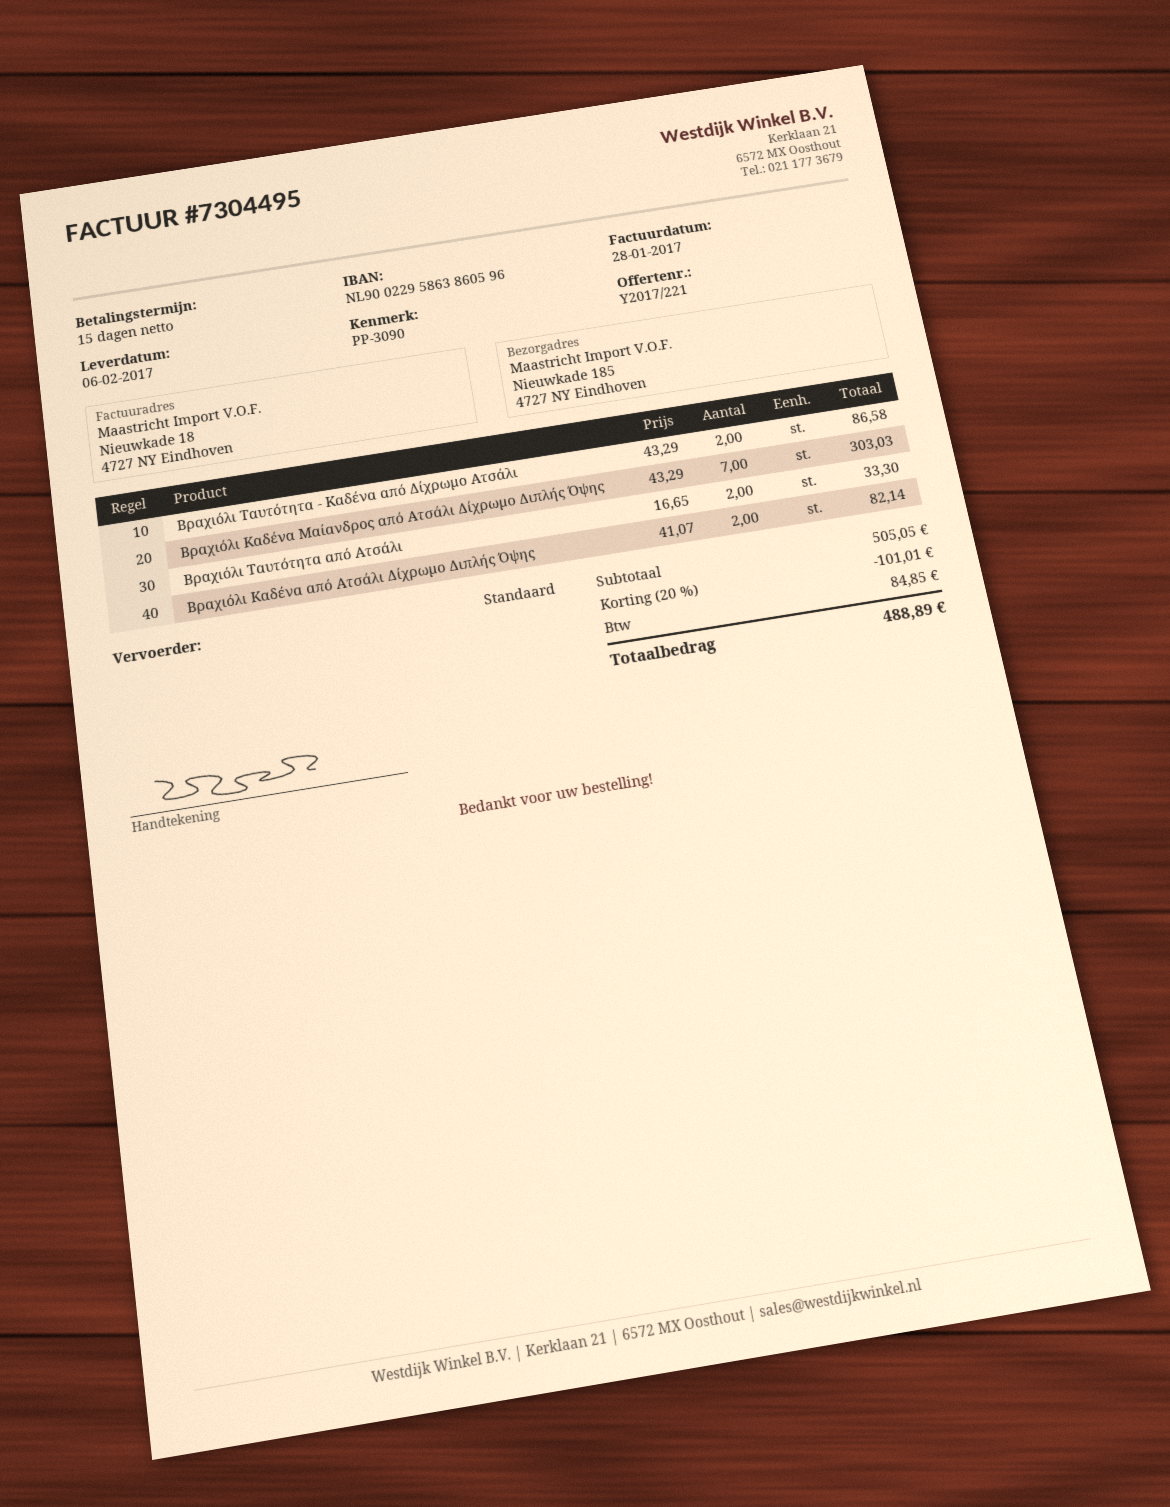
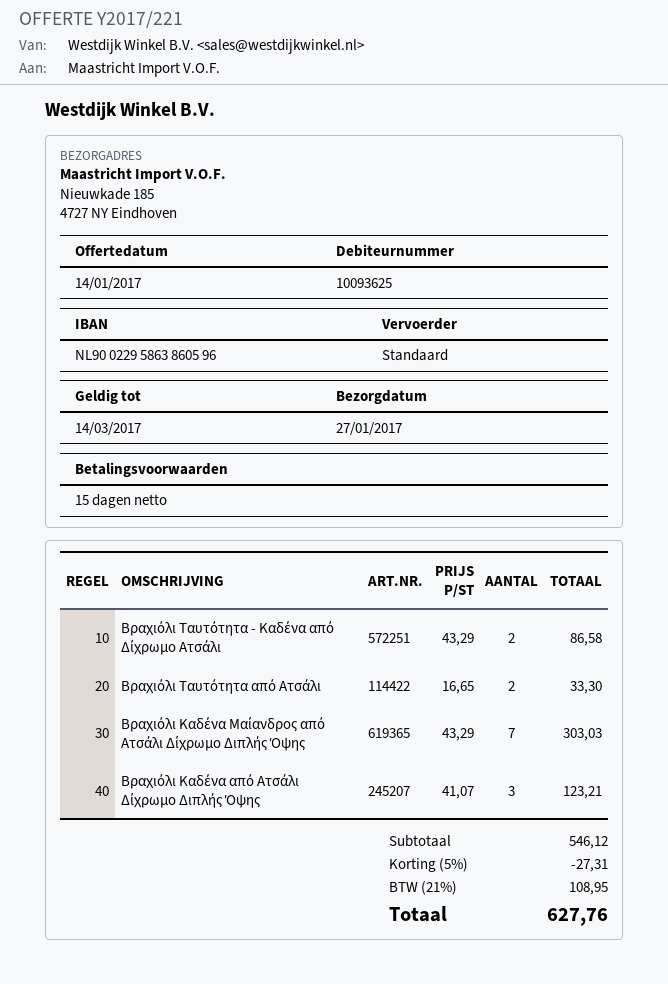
delivery date: 2017-02-06 -> 2017-01-27
Βραχιόλι Καδένα από Ατσάλι Δίχρωμο Διπλής Όψης: 2 x 41.07 = 82.14 -> 3 x 41.07 = 123.21
subtotal: 505.05 -> 546.12
discount: 20% = 101.01 -> 5% = 27.31
tax: 84.85 -> 108.95
total: 488.89 -> 627.76

